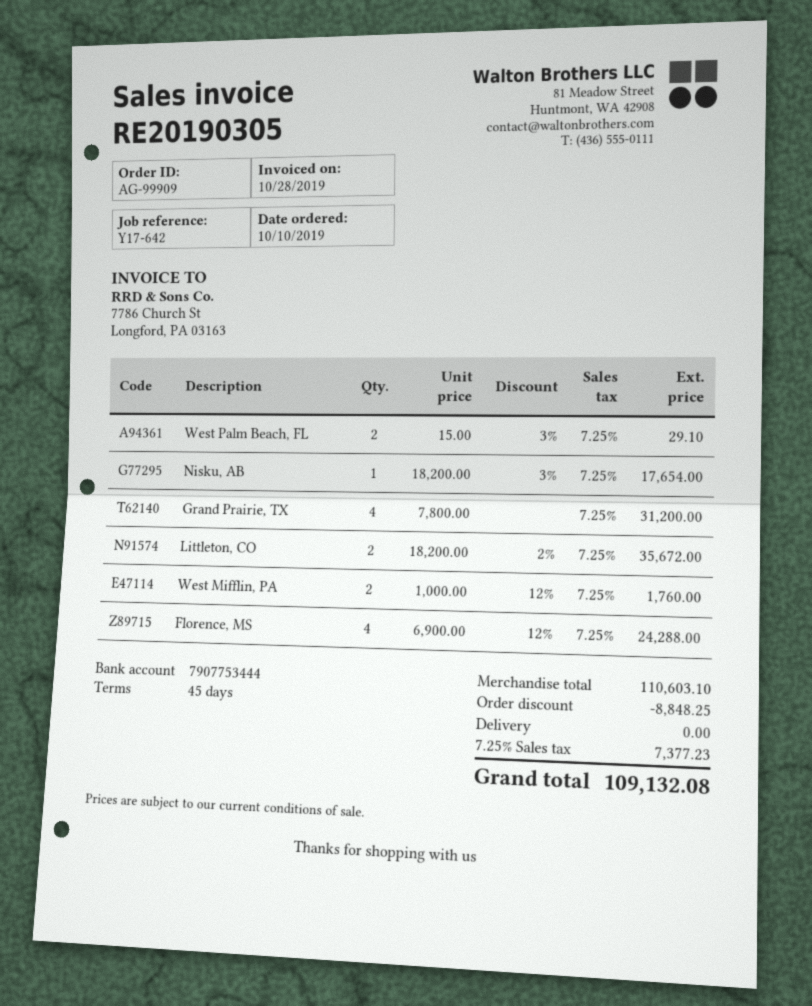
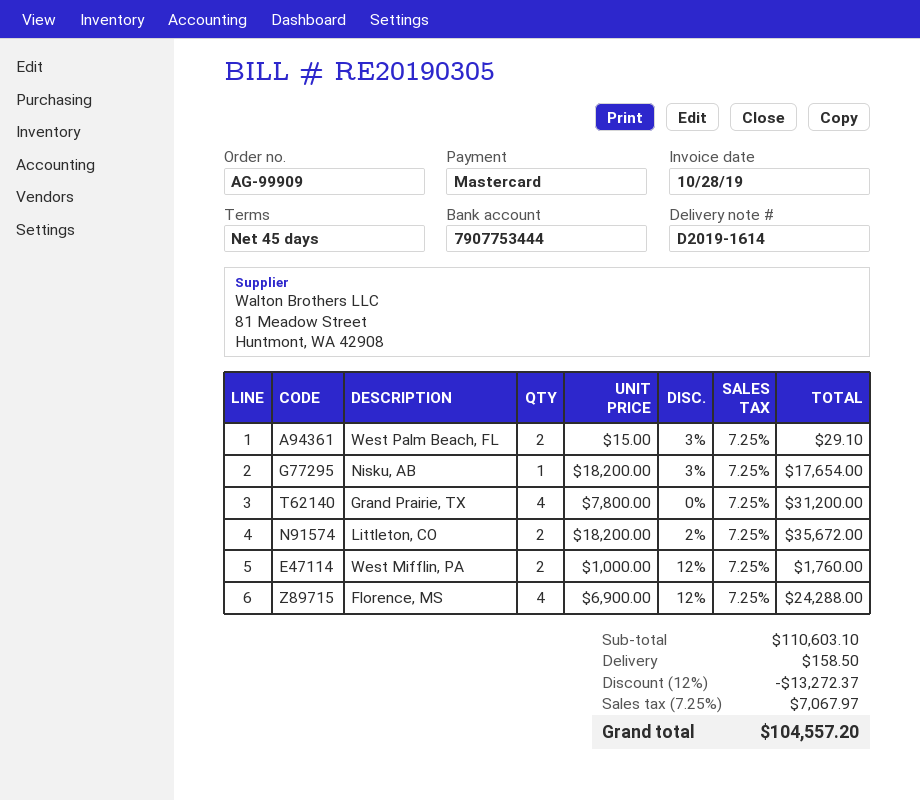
discount: 8848.25 -> 13272.37
shipping: 0.00 -> 158.50
tax: 7.25% = 7377.23 -> 7.25% = 7067.97
total: 109132.08 -> 104557.20

